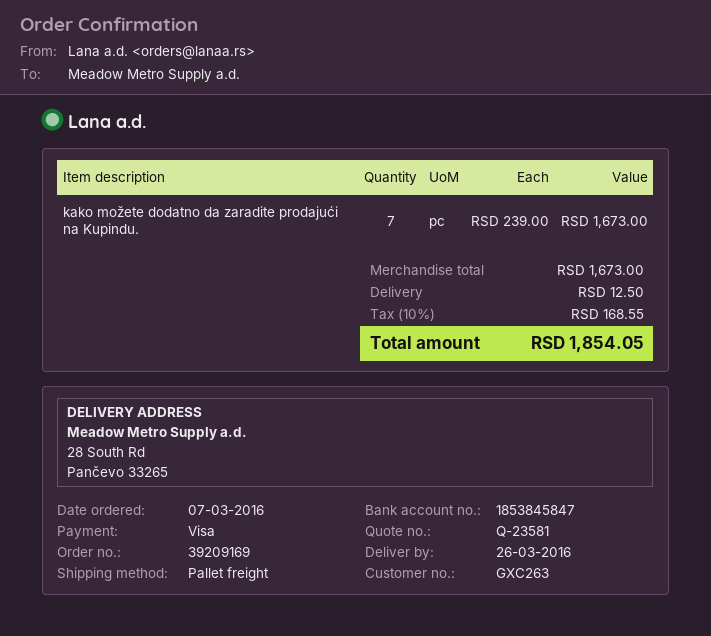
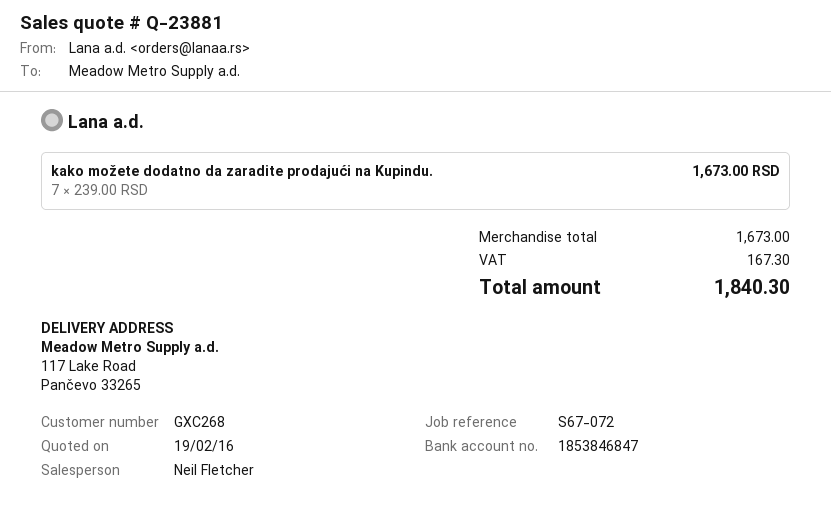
quote number: Q-23581 -> Q-23881
customer number: GXC263 -> GXC268
bank account: 1853845847 -> 1853846847
ship to: 28 South Rd, Pančevo 33265 -> 117 Lake Road, Pančevo 33265
shipping: 12.50 -> none
tax: 168.55 -> 167.30
total: 1854.05 -> 1840.30

